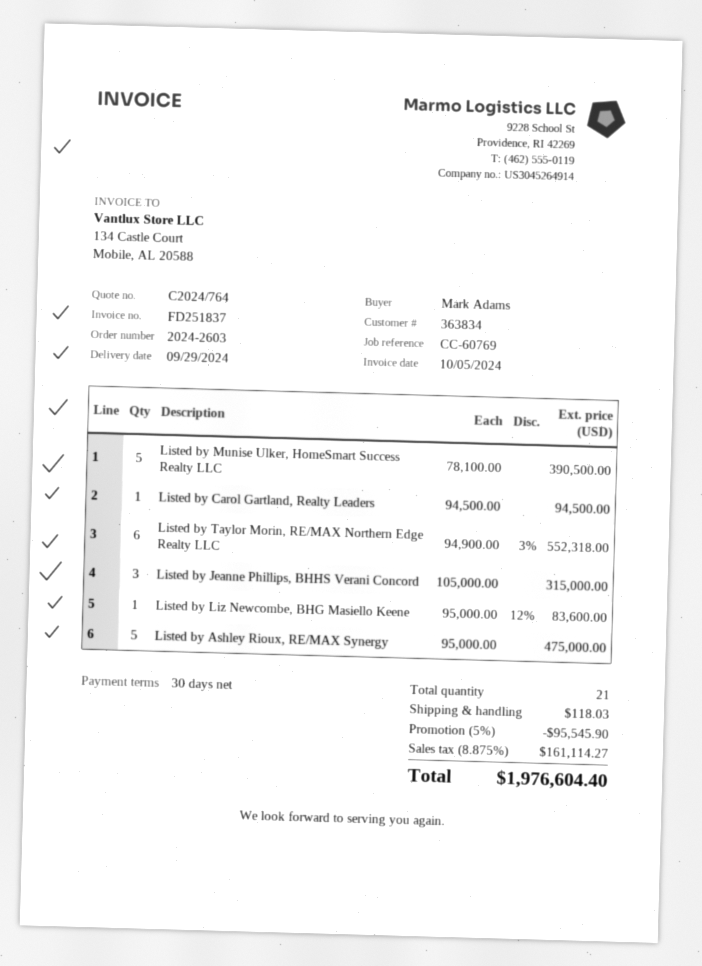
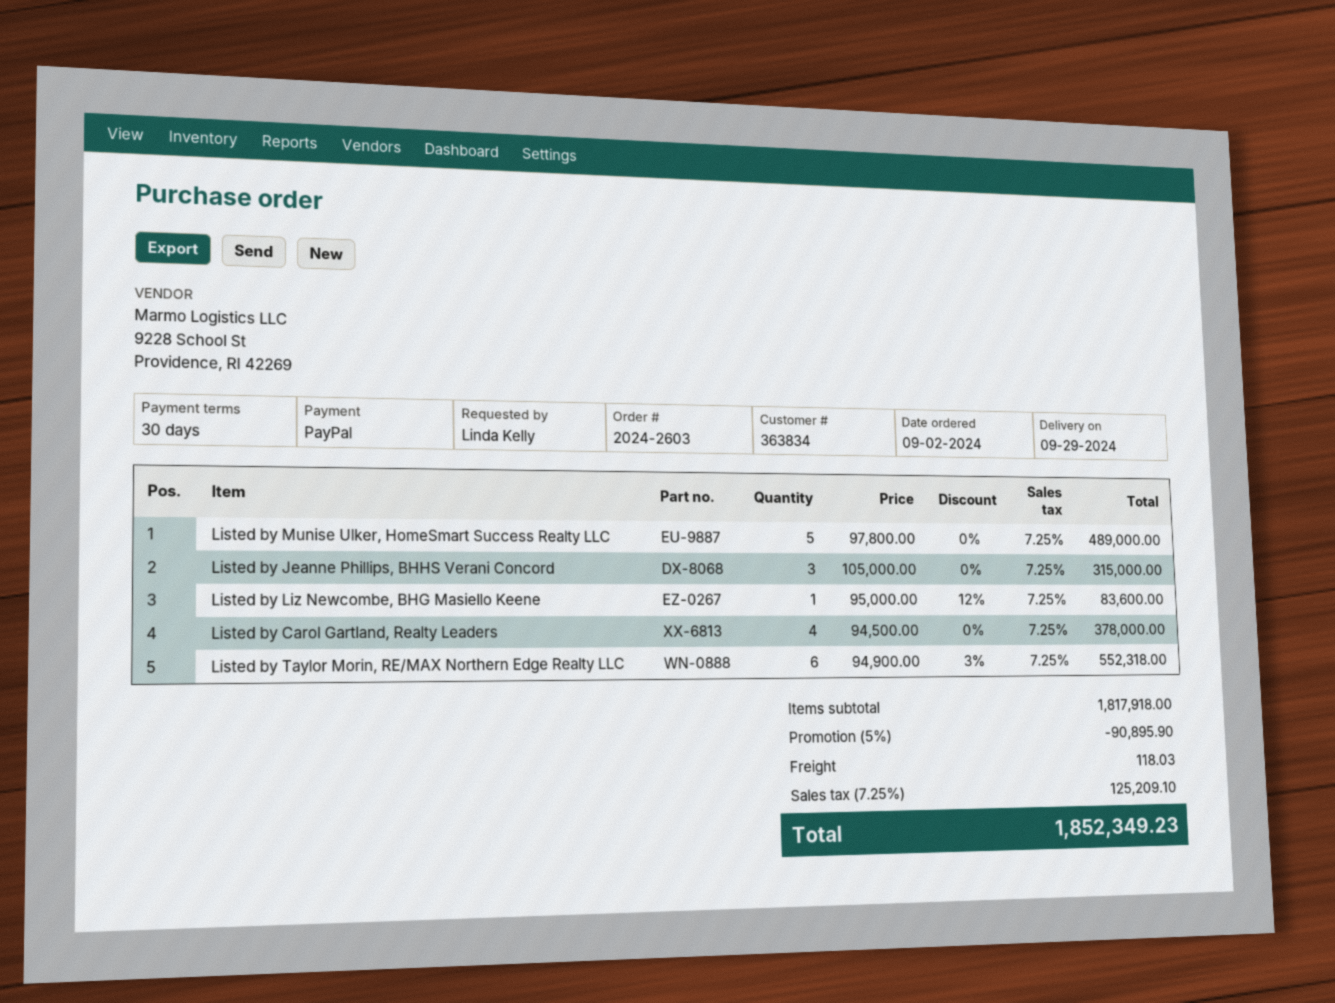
ordered by: Mark Adams -> Linda Kelly
Listed by Munise Ulker, HomeSmart Success Realty LLC: 5 x 78100.00 = 390500.00 -> 5 x 97800.00 = 489000.00
Listed by Carol Gartland, Realty Leaders: 1 x 94500.00 = 94500.00 -> 4 x 94500.00 = 378000.00
Listed by Ashley Rioux, RE/MAX Synergy: 5 x 95000.00 = 475000.00 -> none
discount: 5% = 95545.90 -> 5% = 90895.90
tax: 8.875% = 161114.27 -> 7.25% = 125209.10
total: 1976604.40 -> 1852349.23

